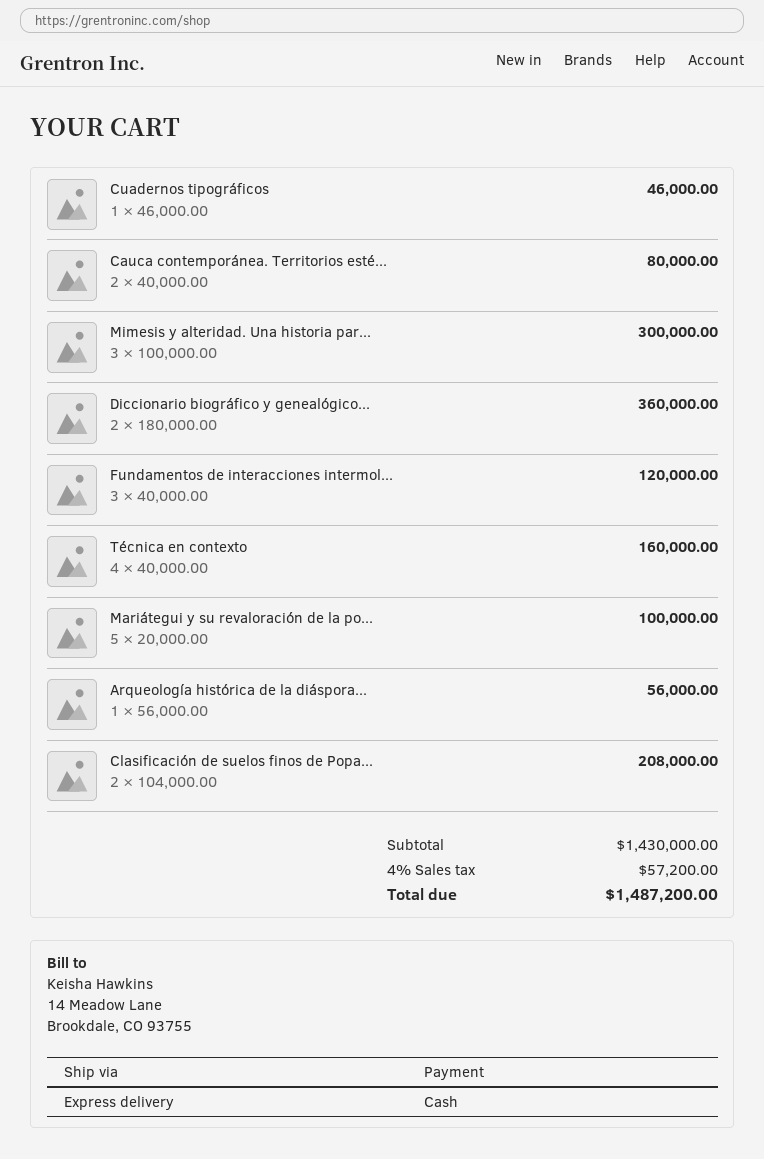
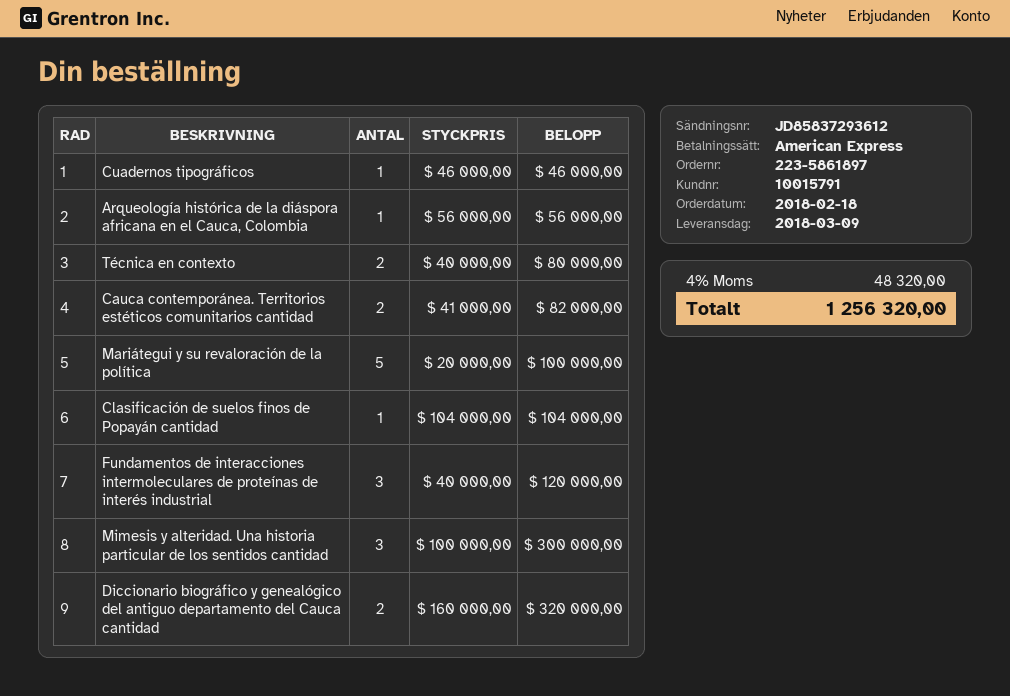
payment method: cash -> American Express
Cauca contemporánea. Territorios esté...: 2 x 40000.00 = 80000.00 -> 2 x 41000.00 = 82000.00
Diccionario biográfico y genealógico...: 2 x 180000.00 = 360000.00 -> 2 x 160000.00 = 320000.00
Técnica en contexto: 4 x 40000.00 = 160000.00 -> 2 x 40000.00 = 80000.00
Clasificación de suelos finos de Popa...: 2 x 104000.00 = 208000.00 -> 1 x 104000.00 = 104000.00
tax: 4% = 57200.00 -> 4% = 48320.00
total: 1487200.00 -> 1256320.00

